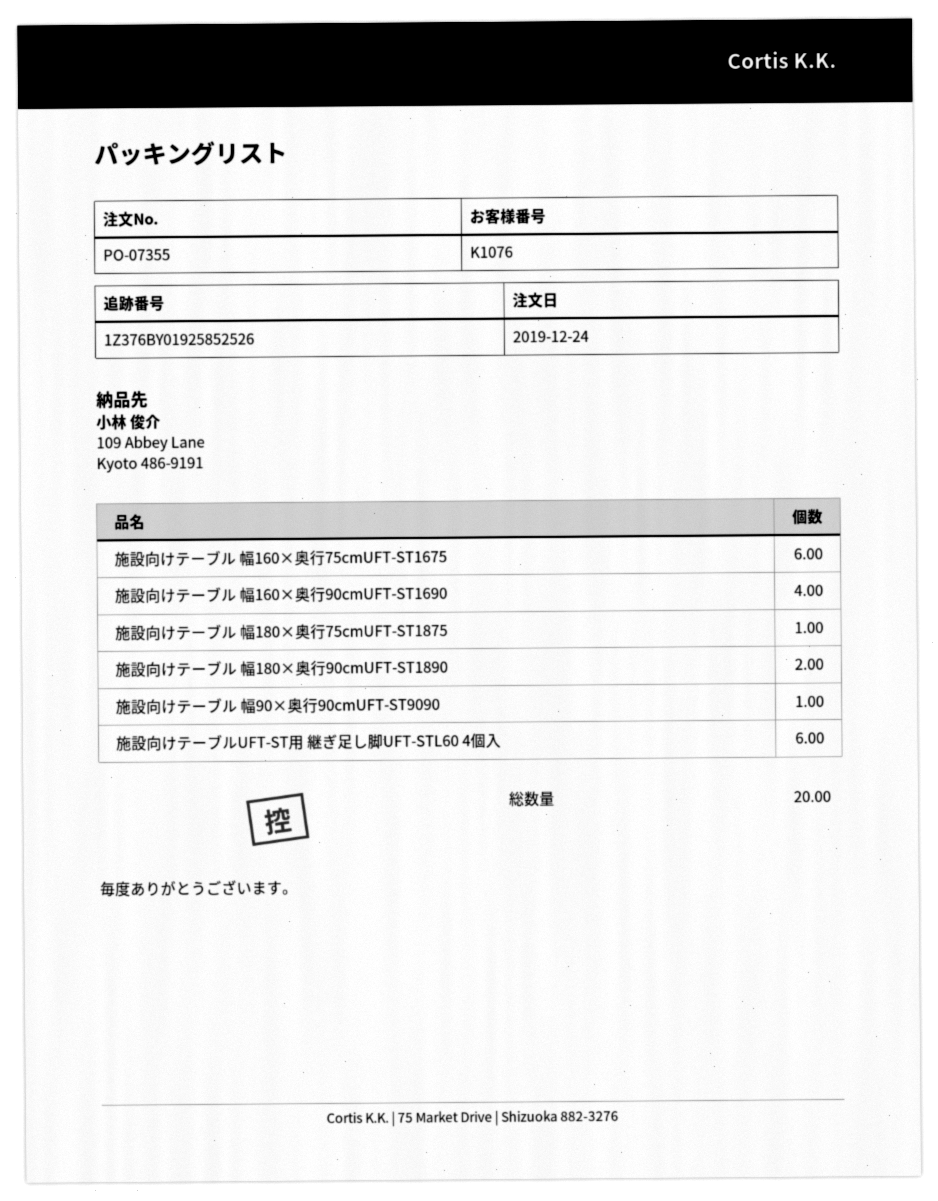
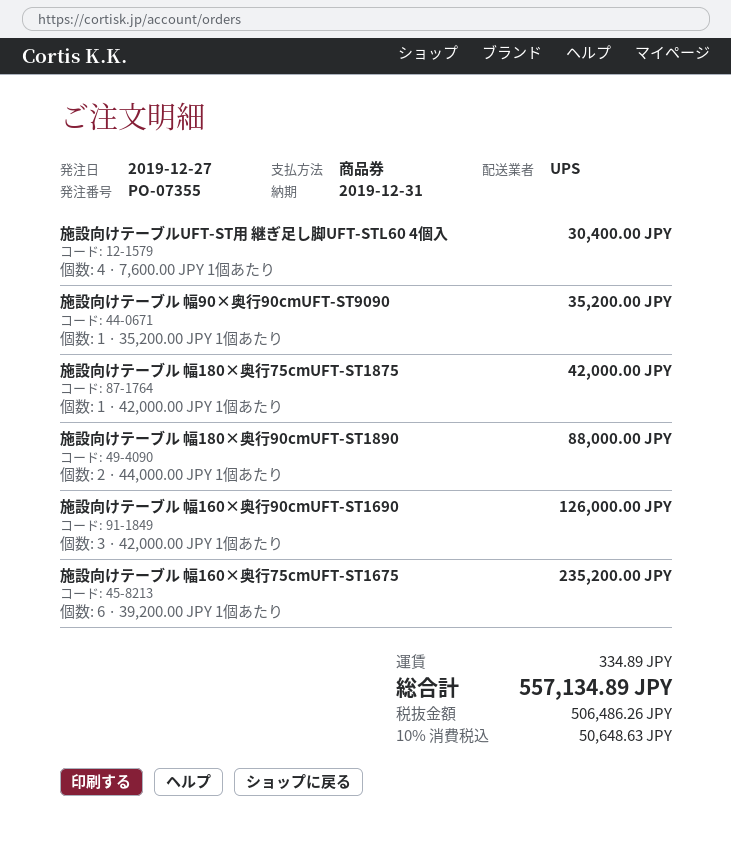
order date: 2019-12-24 -> 2019-12-27
施設向けテーブル 幅160×奥行90cmUFT-ST1690: 4 -> 3
施設向けテーブルUFT-ST用 継ぎ足し脚UFT-STL60 4個入: 6 -> 4

